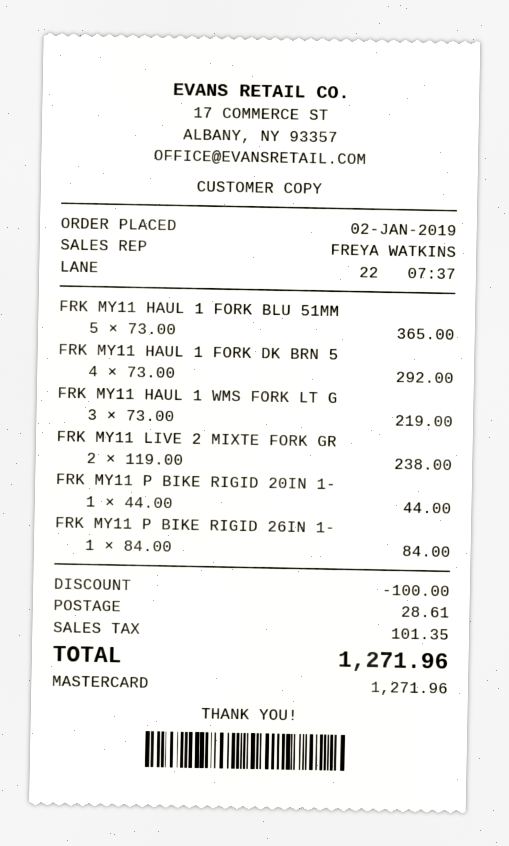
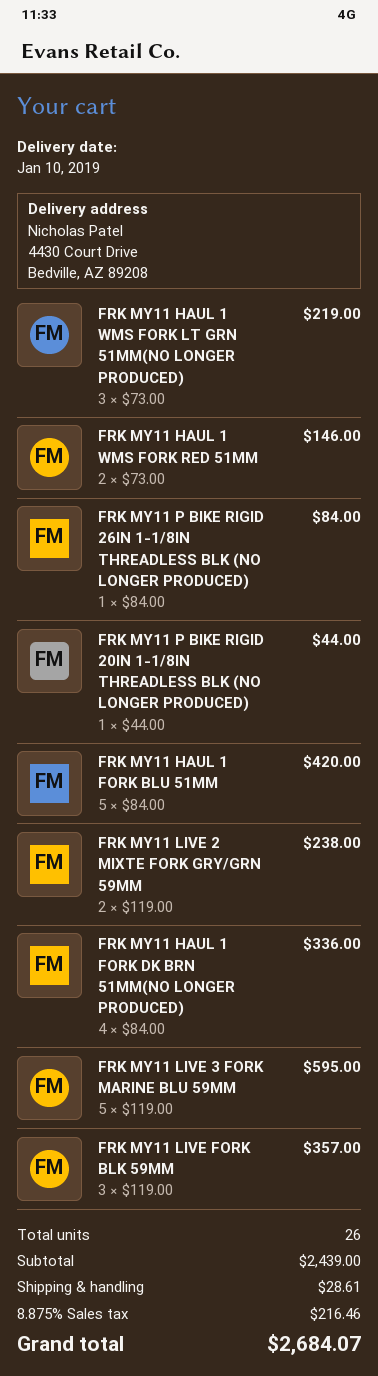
FRK MY11 HAUL 1 FORK BLU 51MM: 5 x 73.00 = 365.00 -> 5 x 84.00 = 420.00
FRK MY11 HAUL 1 FORK DK BRN 5: 4 x 73.00 = 292.00 -> 4 x 84.00 = 336.00
FRK MY11 HAUL 1 WMS FORK RED 51MM: none -> 2 x 73.00 = 146.00
FRK MY11 LIVE 3 FORK MARINE BLU 59MM: none -> 5 x 119.00 = 595.00
FRK MY11 LIVE FORK BLK 59MM: none -> 3 x 119.00 = 357.00
discount: 100.00 -> none
tax: 101.35 -> 216.46
total: 1271.96 -> 2684.07

